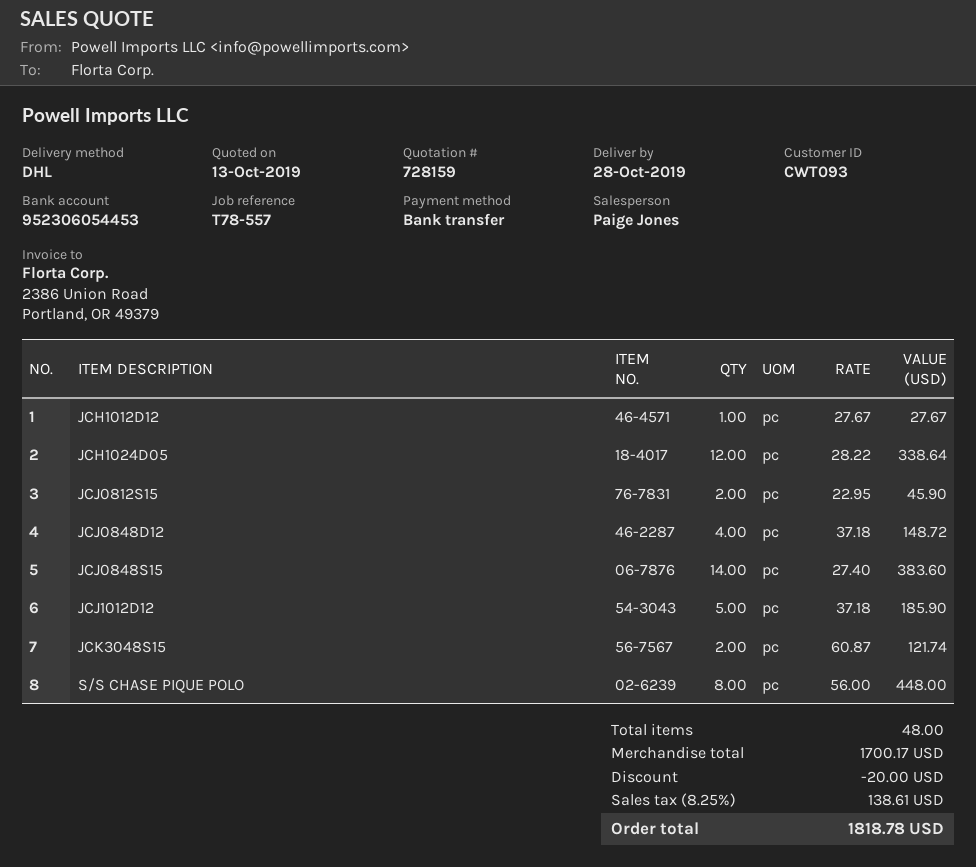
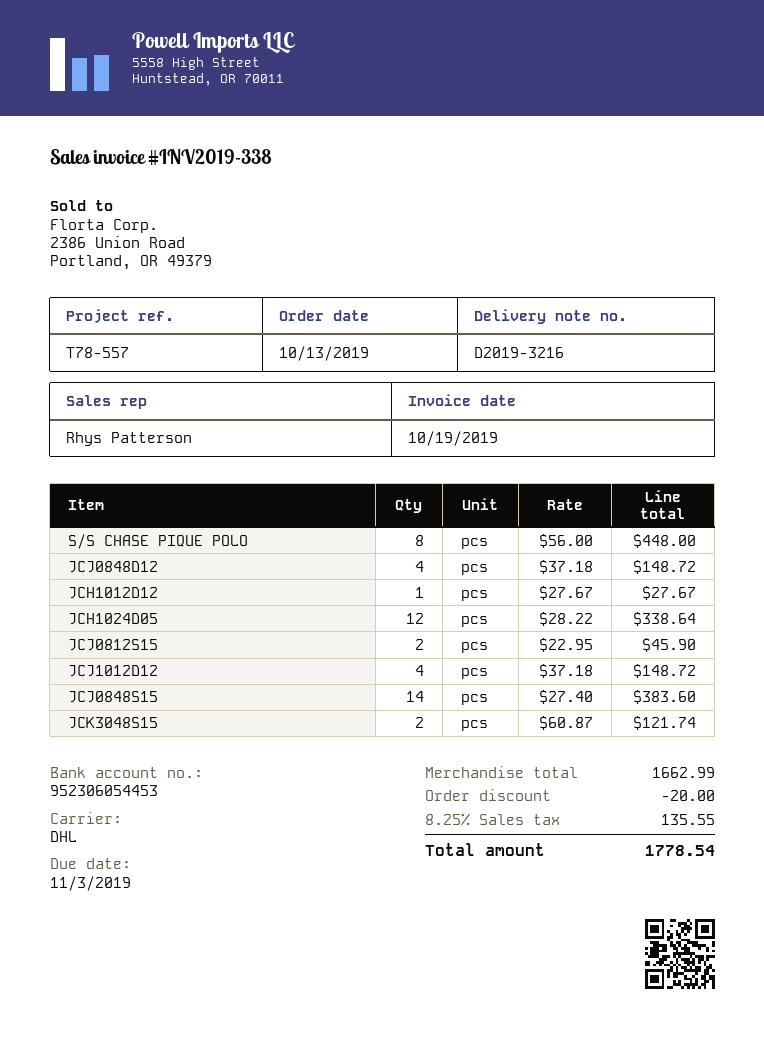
sales rep: Paige Jones -> Rhys Patterson
JCJ1012D12: 5 x 37.18 = 185.90 -> 4 x 37.18 = 148.72
subtotal: 1700.17 -> 1662.99
tax: 8.25% = 138.61 -> 8.25% = 135.55
total: 1818.78 -> 1778.54

